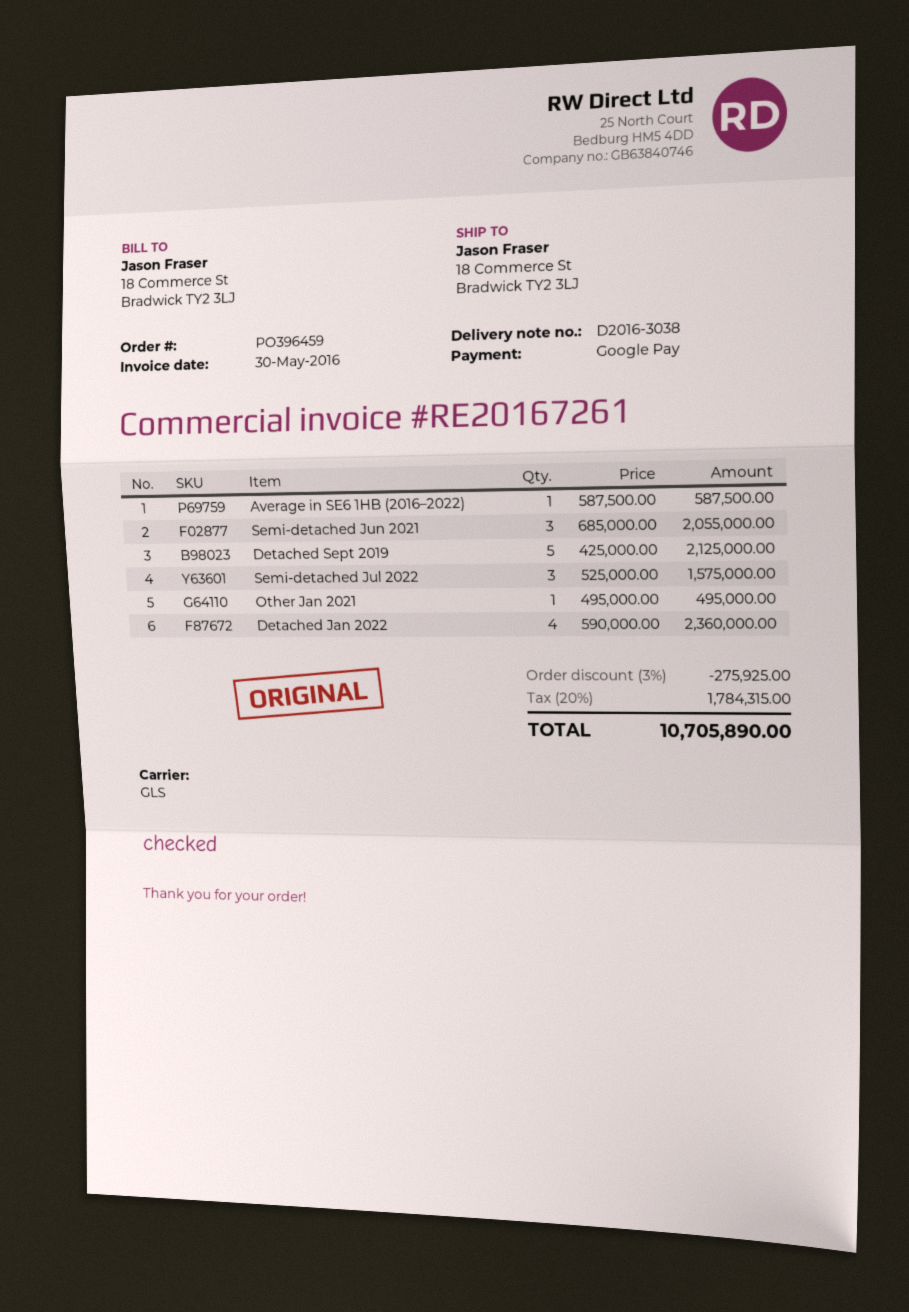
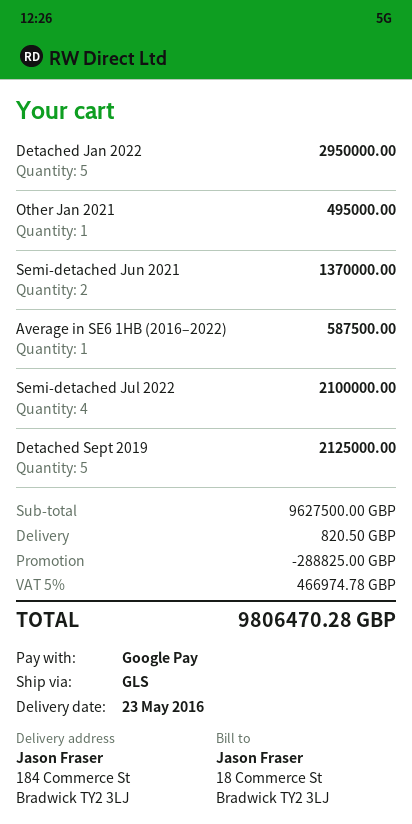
ship to: 18 Commerce St, Bradwick TY2 3LJ -> 184 Commerce St, Bradwick TY2 3LJ
Semi-detached Jun 2021: 3 for 2055000.00 -> 2 for 1370000.00
Semi-detached Jul 2022: 3 for 1575000.00 -> 4 for 2100000.00
Detached Jan 2022: 4 for 2360000.00 -> 5 for 2950000.00
discount: 275925.00 -> 288825.00
shipping: none -> 820.50
tax: 20% = 1784315.00 -> 5% = 466974.78
total: 10705890.00 -> 9806470.28

